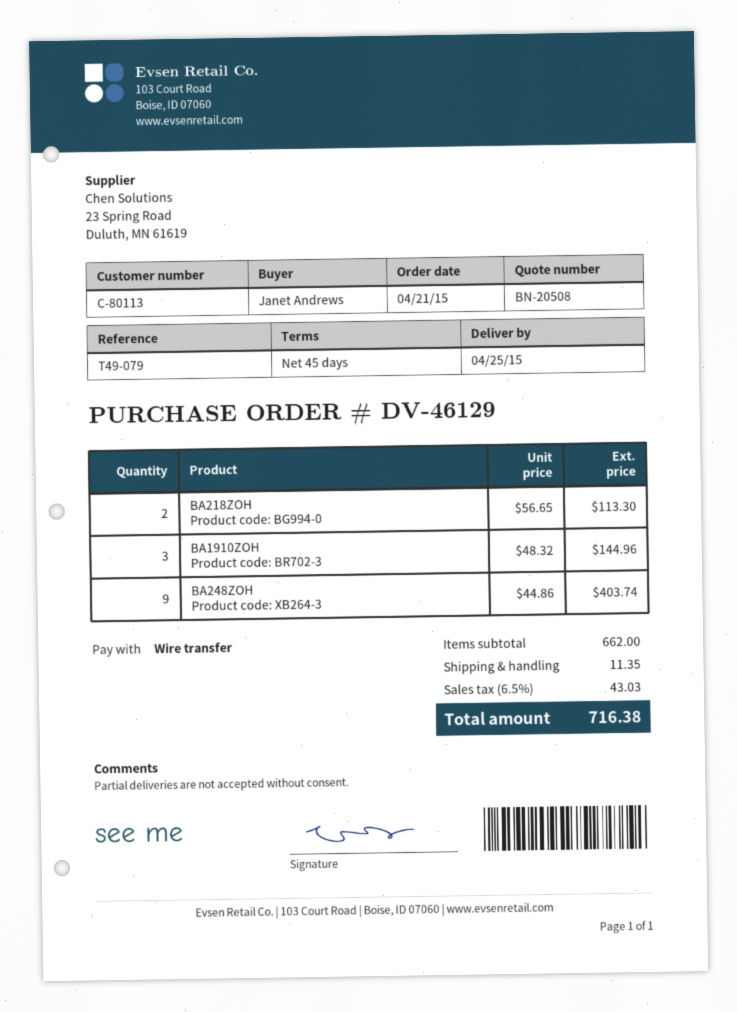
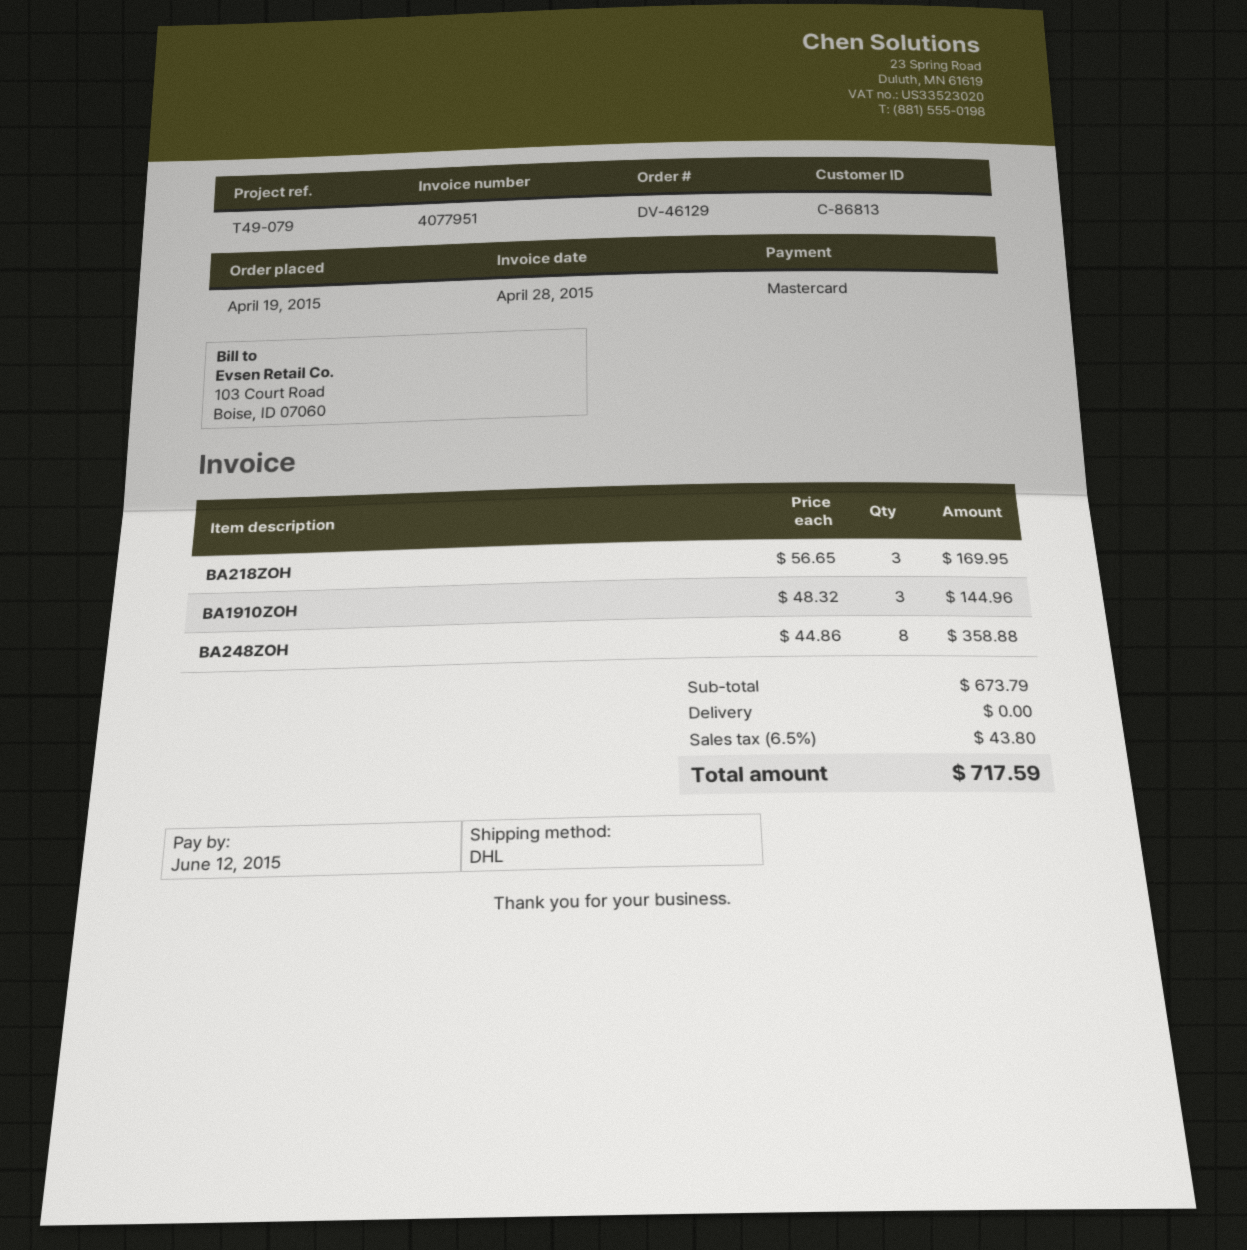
order date: 2015-04-21 -> 2015-04-19
customer number: C-80113 -> C-86813
payment method: bank transfer -> Mastercard
BA218ZOH: 2 x 56.65 = 113.30 -> 3 x 56.65 = 169.95
BA248ZOH: 9 x 44.86 = 403.74 -> 8 x 44.86 = 358.88
subtotal: 662.00 -> 673.79
shipping: 11.35 -> 0.00
tax: 6.5% = 43.03 -> 6.5% = 43.80
total: 716.38 -> 717.59

